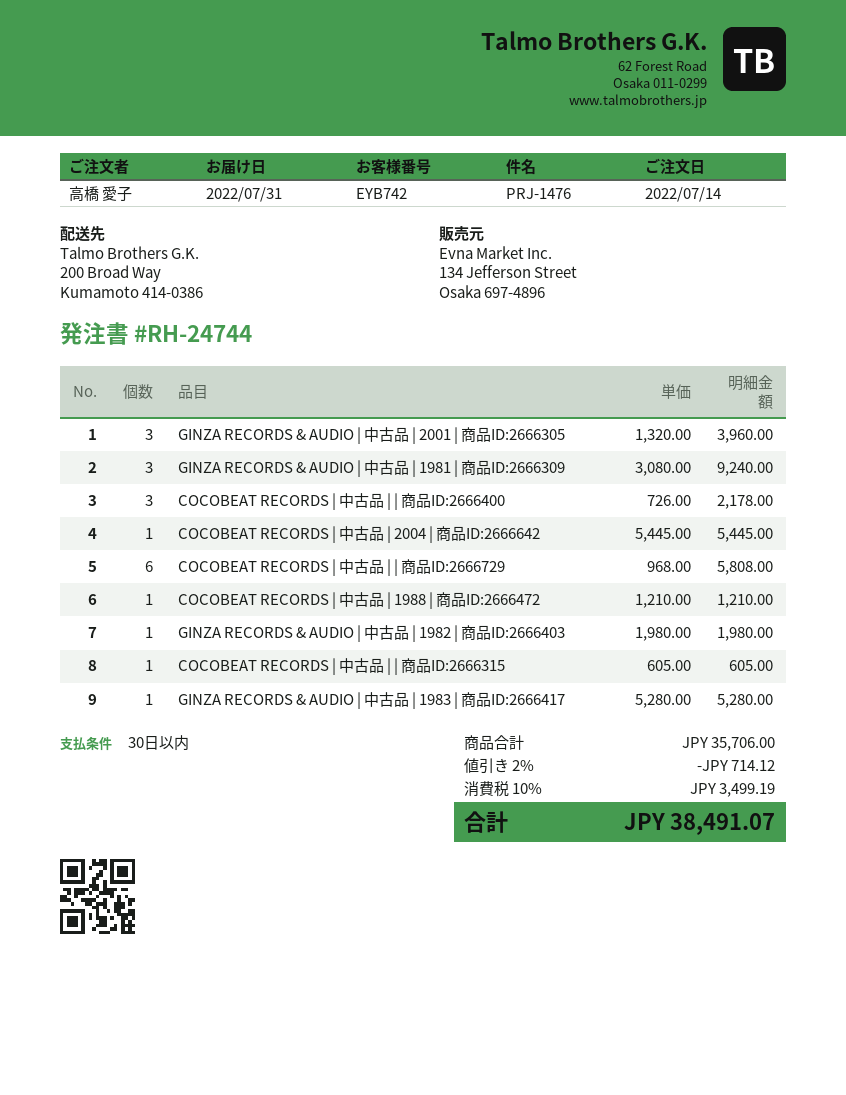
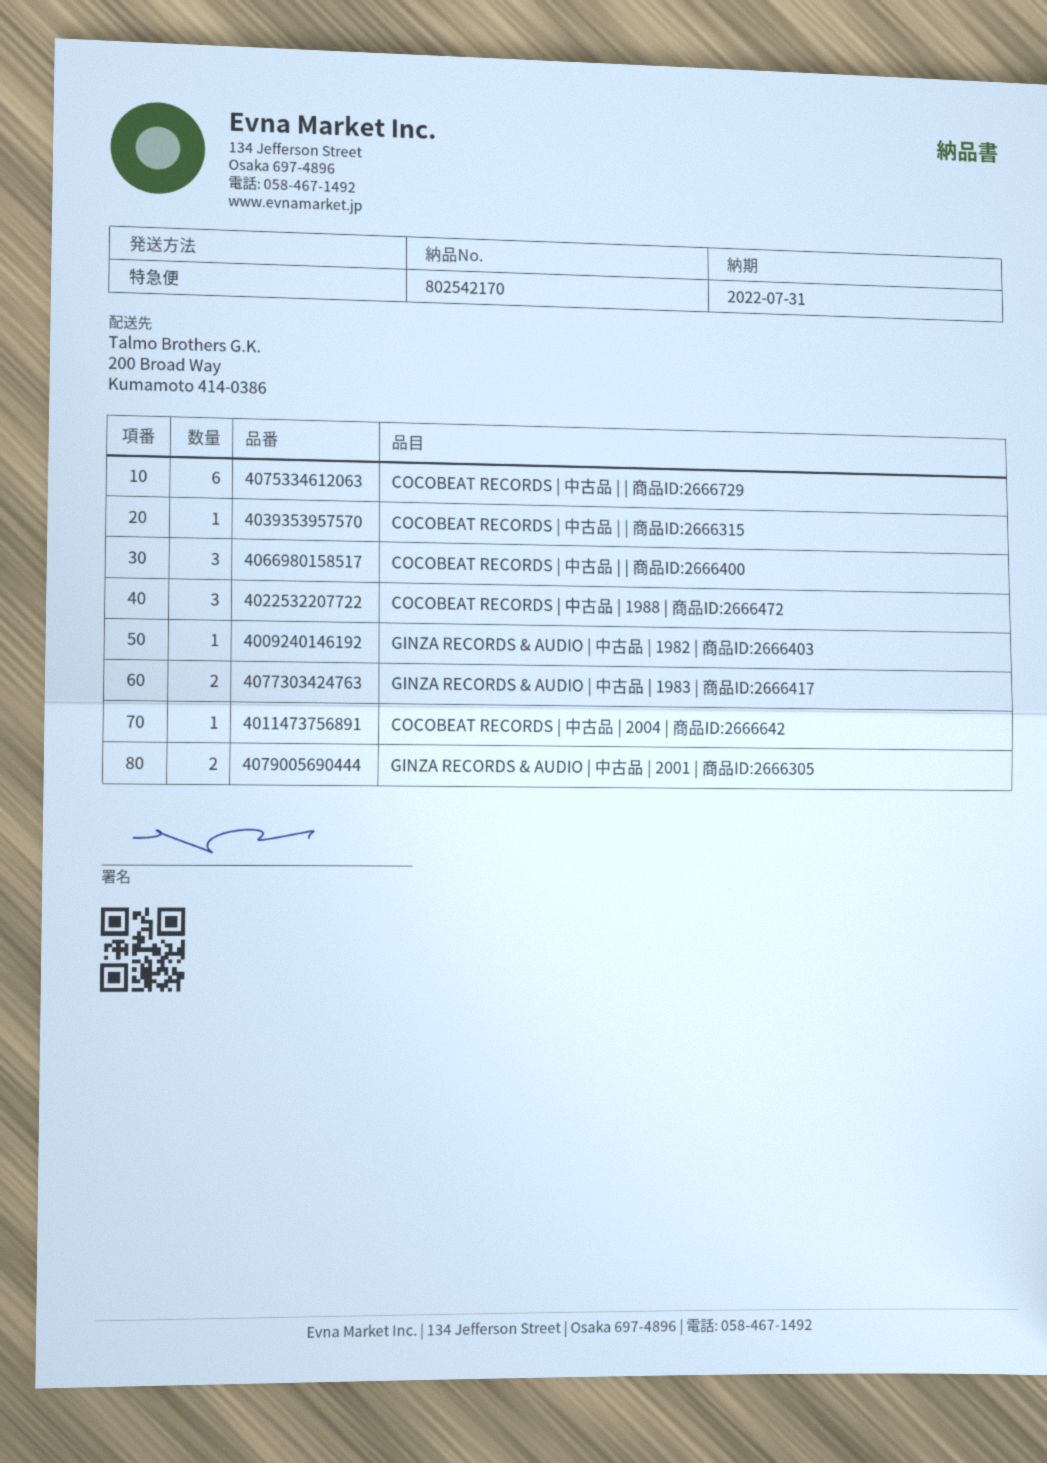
GINZA RECORDS & AUDIO | 中古品 | 2001 | 商品ID:2666305: 3 -> 2
GINZA RECORDS & AUDIO | 中古品 | 1981 | 商品ID:2666309: 3 -> none
COCOBEAT RECORDS | 中古品 | 1988 | 商品ID:2666472: 1 -> 3
GINZA RECORDS & AUDIO | 中古品 | 1983 | 商品ID:2666417: 1 -> 2

